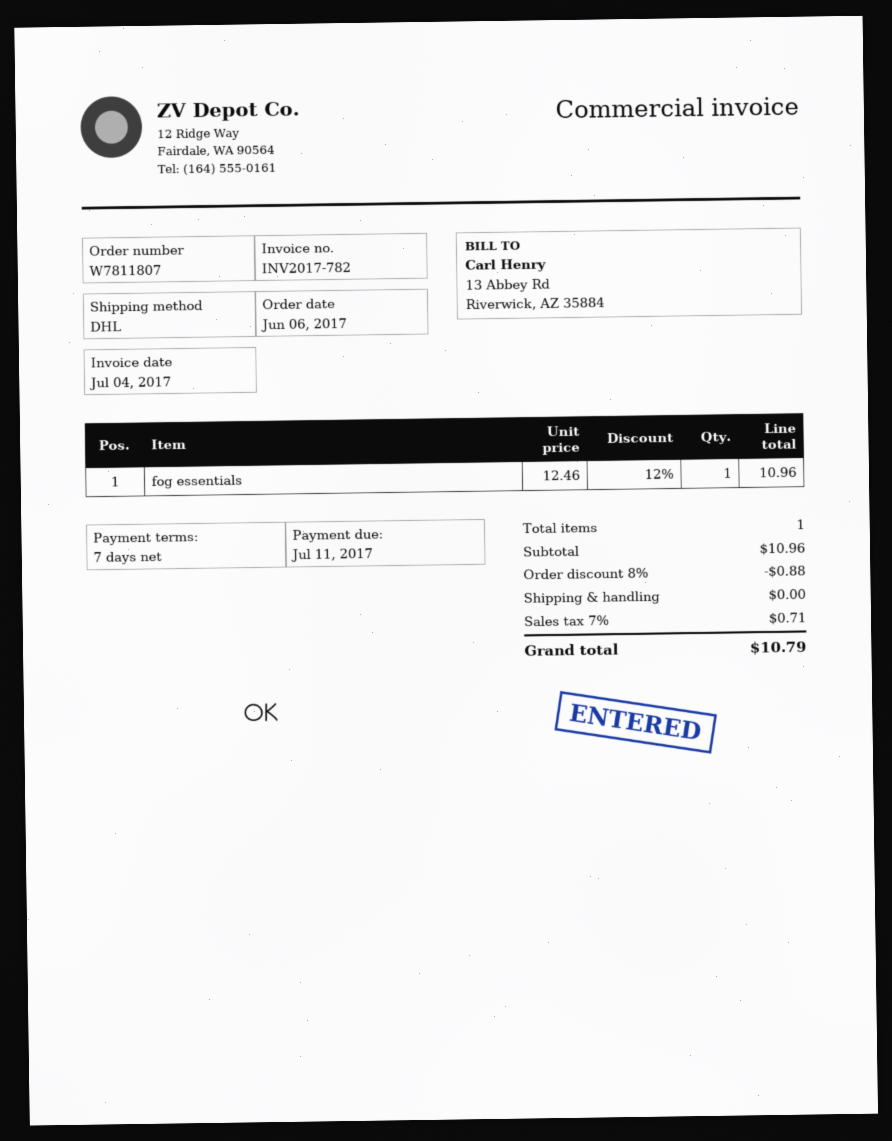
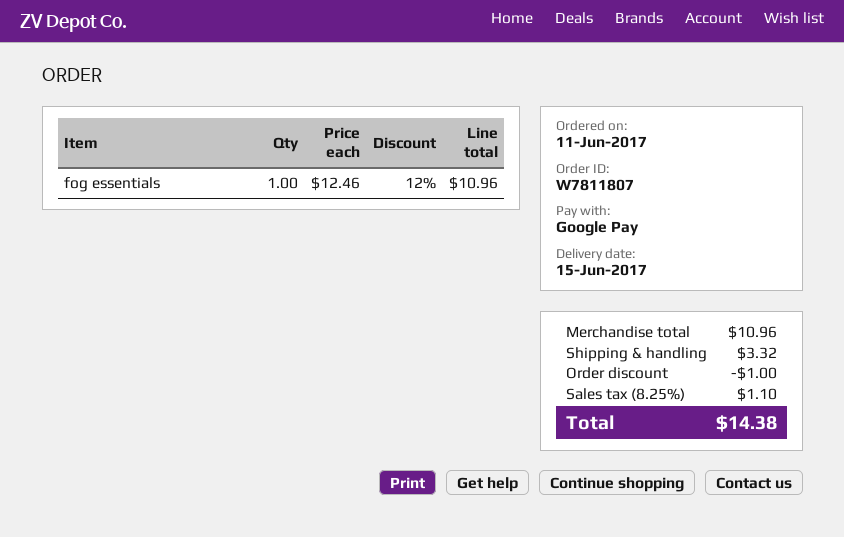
order date: 2017-06-06 -> 2017-06-11
discount: 0.88 -> 1.00
shipping: 0.00 -> 3.32
tax: 7% = 0.71 -> 8.25% = 1.10
total: 10.79 -> 14.38

